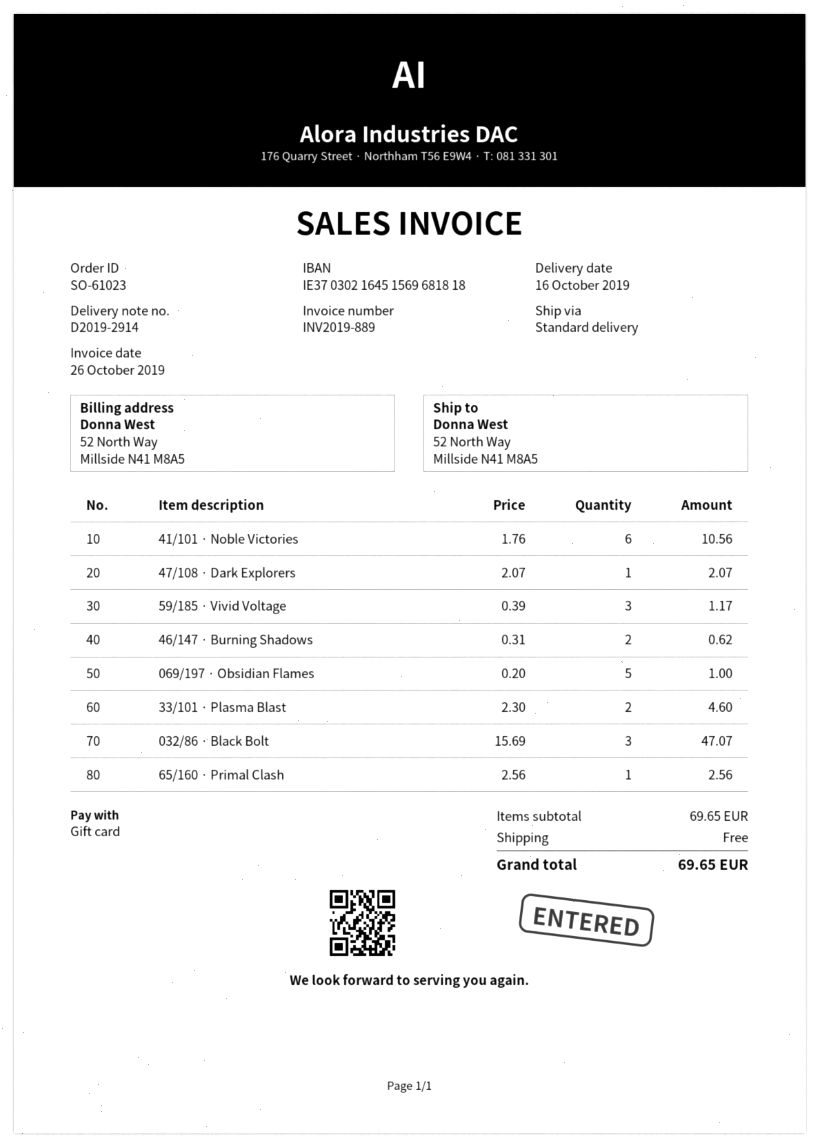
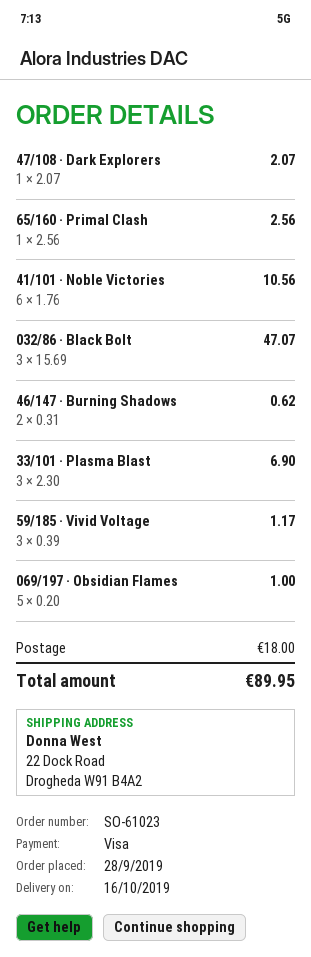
payment method: gift card -> Visa
ship to: 52 North Way, Millside N41 M8A5 -> 22 Dock Road, Drogheda W91 B4A2
33/101 · Plasma Blast: 2 x 2.30 = 4.60 -> 3 x 2.30 = 6.90
shipping: 0.00 -> 18.00
total: 69.65 -> 89.95

